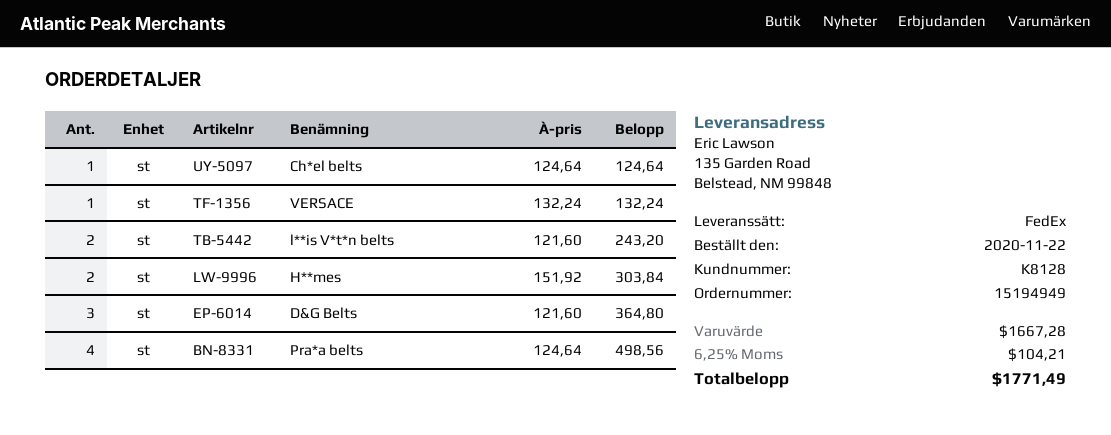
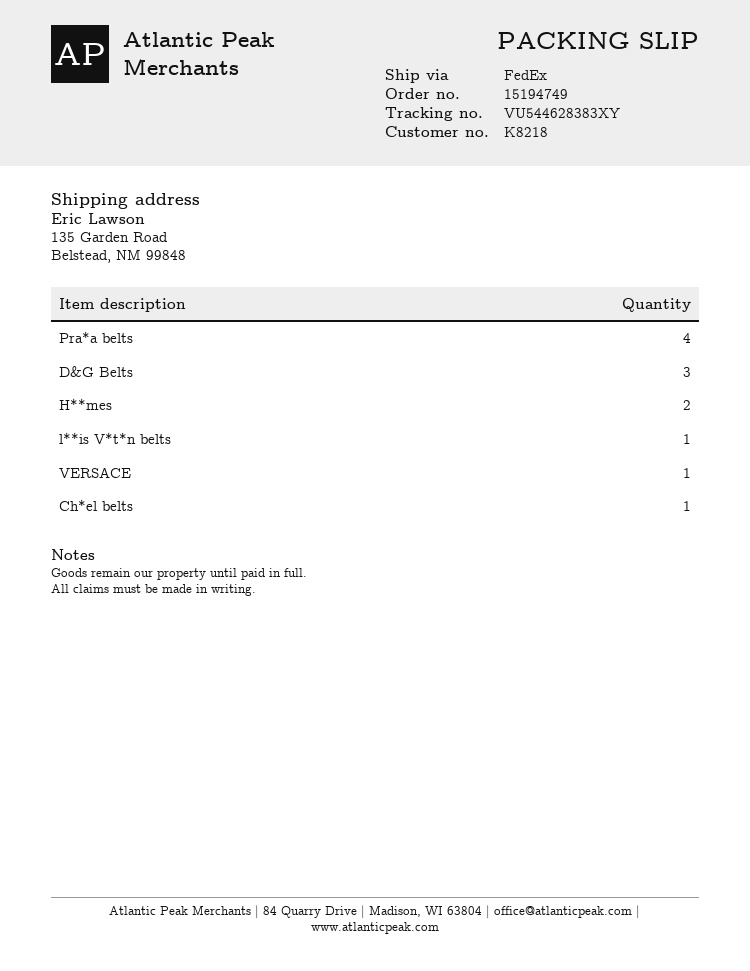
order number: 15194949 -> 15194749
customer number: K8128 -> K8218
l**is V*t*n belts: 2 -> 1

